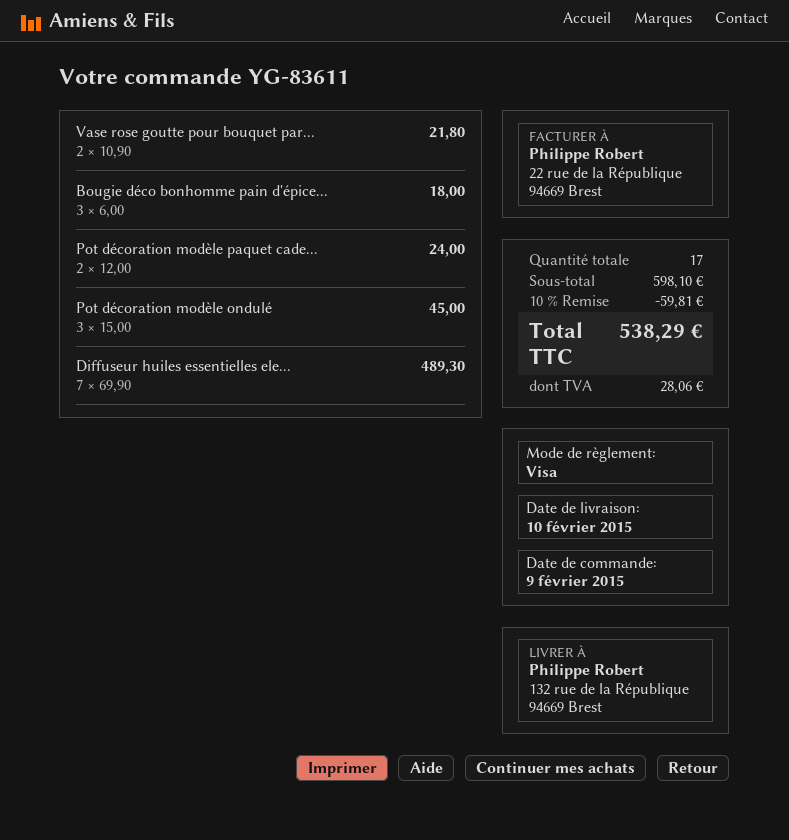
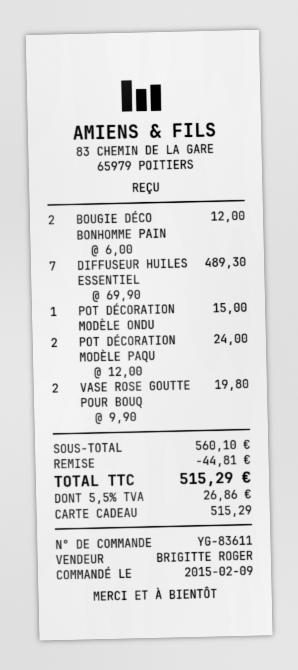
payment method: Visa -> gift card
Vase rose goutte pour bouquet par...: 2 x 10.90 = 21.80 -> 2 x 9.90 = 19.80
Bougie déco bonhomme pain d'épice...: 3 x 6.00 = 18.00 -> 2 x 6.00 = 12.00
Pot décoration modèle ondulé: 3 x 15.00 = 45.00 -> 1 x 15.00 = 15.00
subtotal: 598.10 -> 560.10
discount: 59.81 -> 44.81
tax: 28.06 -> 26.86
total: 538.29 -> 515.29

